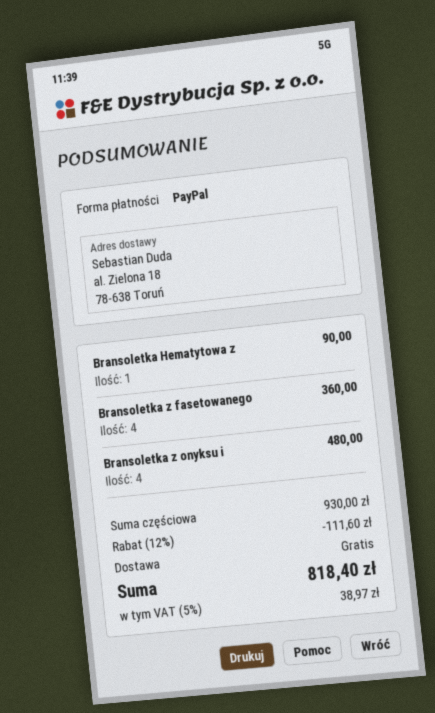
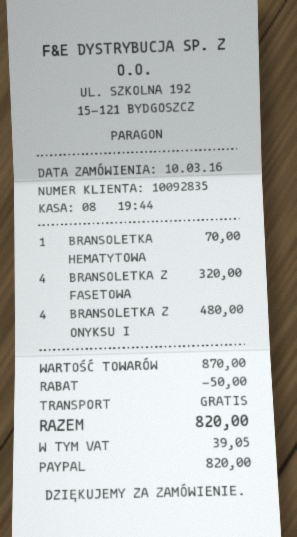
Bransoletka Hematytowa z: 1 for 90.00 -> 1 for 70.00
Bransoletka z fasetowanego: 4 for 360.00 -> 4 for 320.00
subtotal: 930.00 -> 870.00
discount: 111.60 -> 50.00
tax: 38.97 -> 39.05
total: 818.40 -> 820.00

